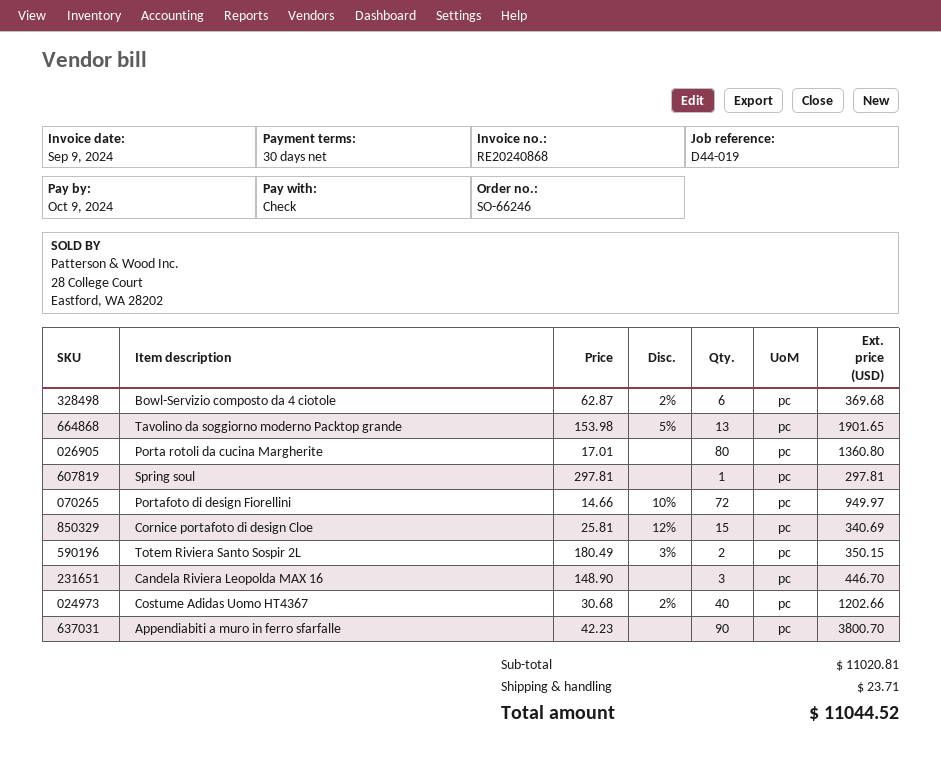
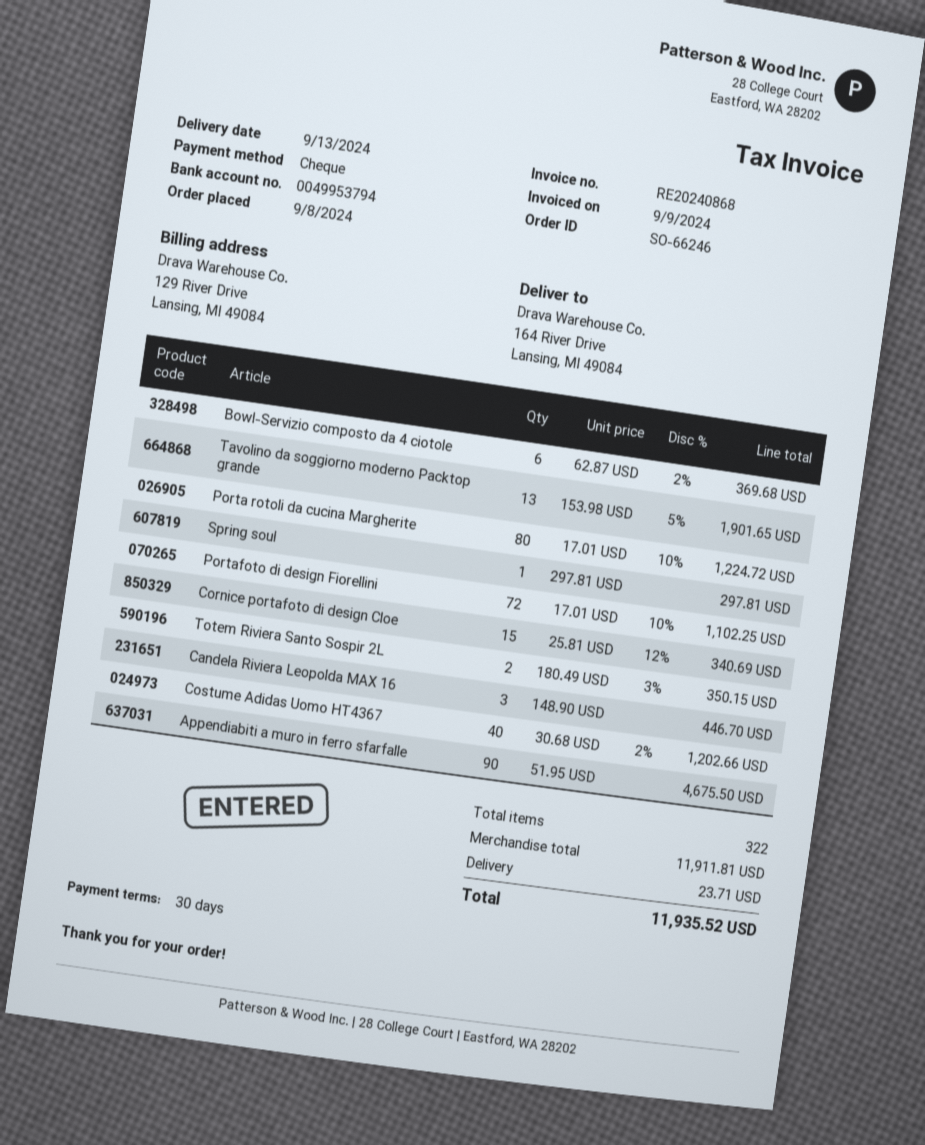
Porta rotoli da cucina Margherite: 80 x 17.01 = 1360.80 -> 80 x 17.01 - 10% = 1224.72
Portafoto di design Fiorellini: 72 x 14.66 - 10% = 949.97 -> 72 x 17.01 - 10% = 1102.25
Appendiabiti a muro in ferro sfarfalle: 90 x 42.23 = 3800.70 -> 90 x 51.95 = 4675.50
subtotal: 11020.81 -> 11911.81
total: 11044.52 -> 11935.52

